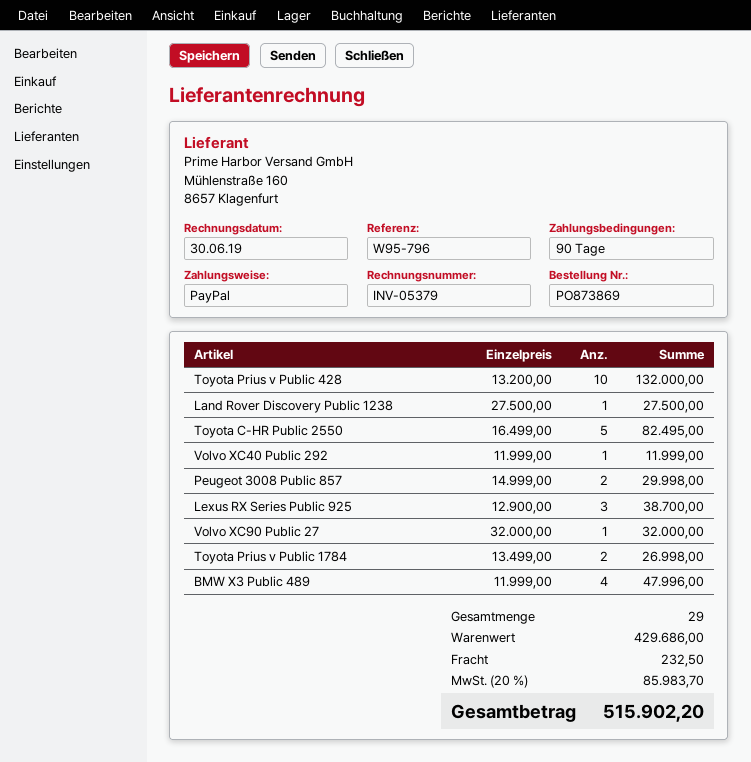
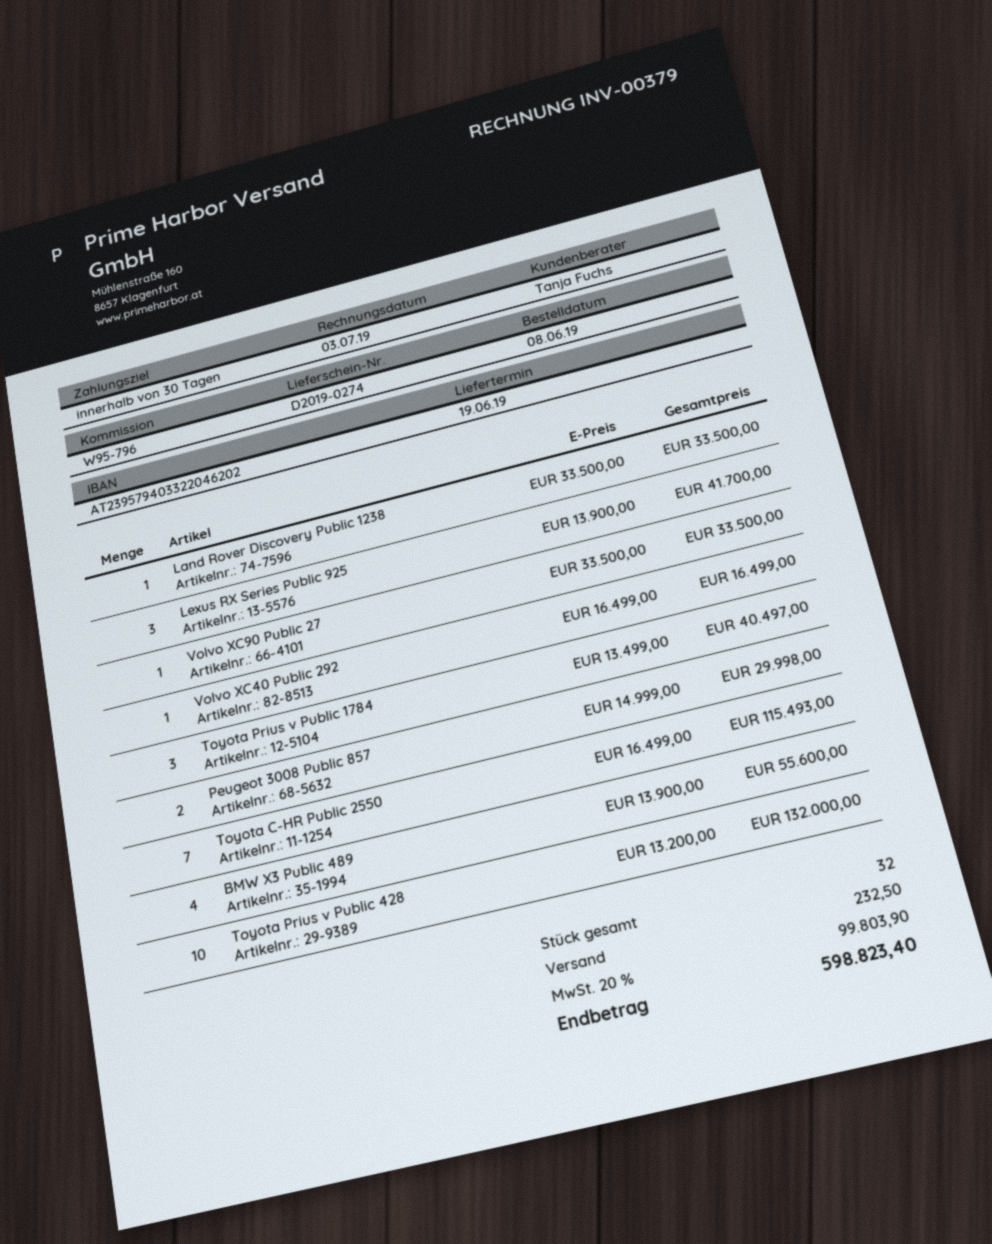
invoice number: INV-05379 -> INV-00379
invoice date: 2019-06-30 -> 2019-07-03
payment terms: 90 days -> 30 days
Land Rover Discovery Public 1238: 1 x 27500.00 = 27500.00 -> 1 x 33500.00 = 33500.00
Toyota C-HR Public 2550: 5 x 16499.00 = 82495.00 -> 7 x 16499.00 = 115493.00
Volvo XC40 Public 292: 1 x 11999.00 = 11999.00 -> 1 x 16499.00 = 16499.00
Lexus RX Series Public 925: 3 x 12900.00 = 38700.00 -> 3 x 13900.00 = 41700.00
Volvo XC90 Public 27: 1 x 32000.00 = 32000.00 -> 1 x 33500.00 = 33500.00
Toyota Prius v Public 1784: 2 x 13499.00 = 26998.00 -> 3 x 13499.00 = 40497.00
BMW X3 Public 489: 4 x 11999.00 = 47996.00 -> 4 x 13900.00 = 55600.00
total quantity: 29 -> 32
tax: 20% = 85983.70 -> 20% = 99803.90
total: 515902.20 -> 598823.40

